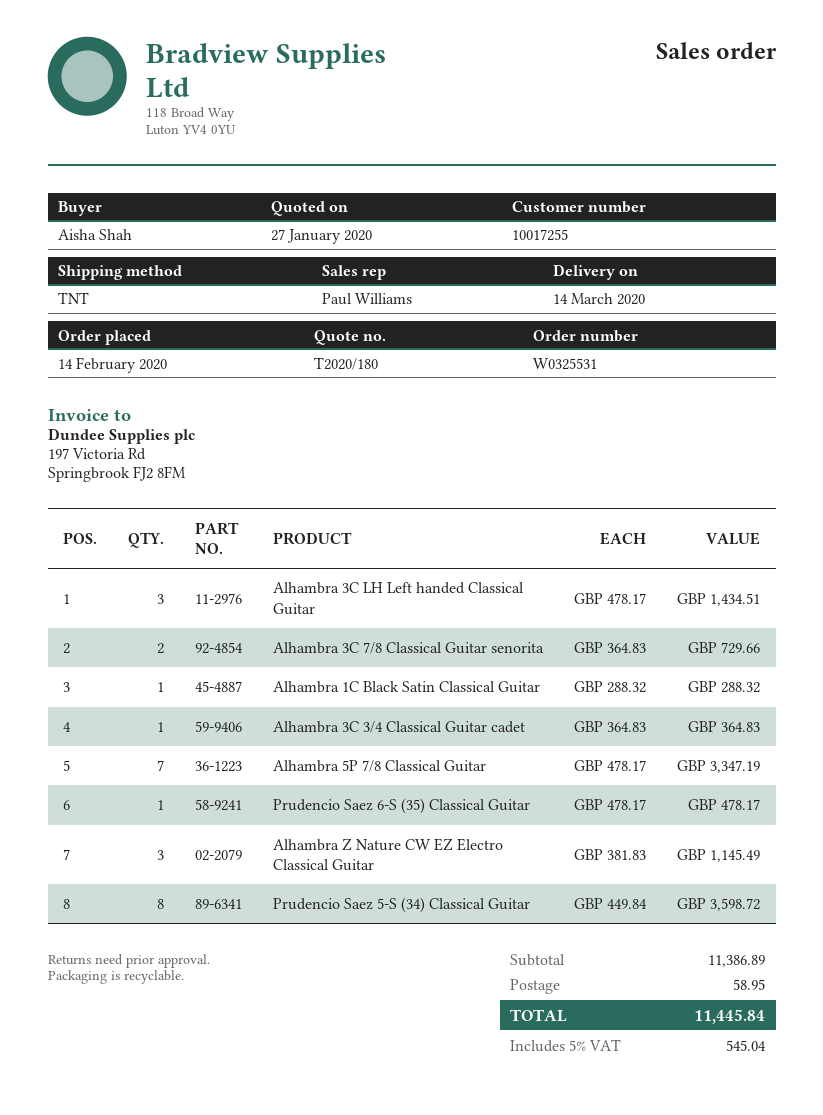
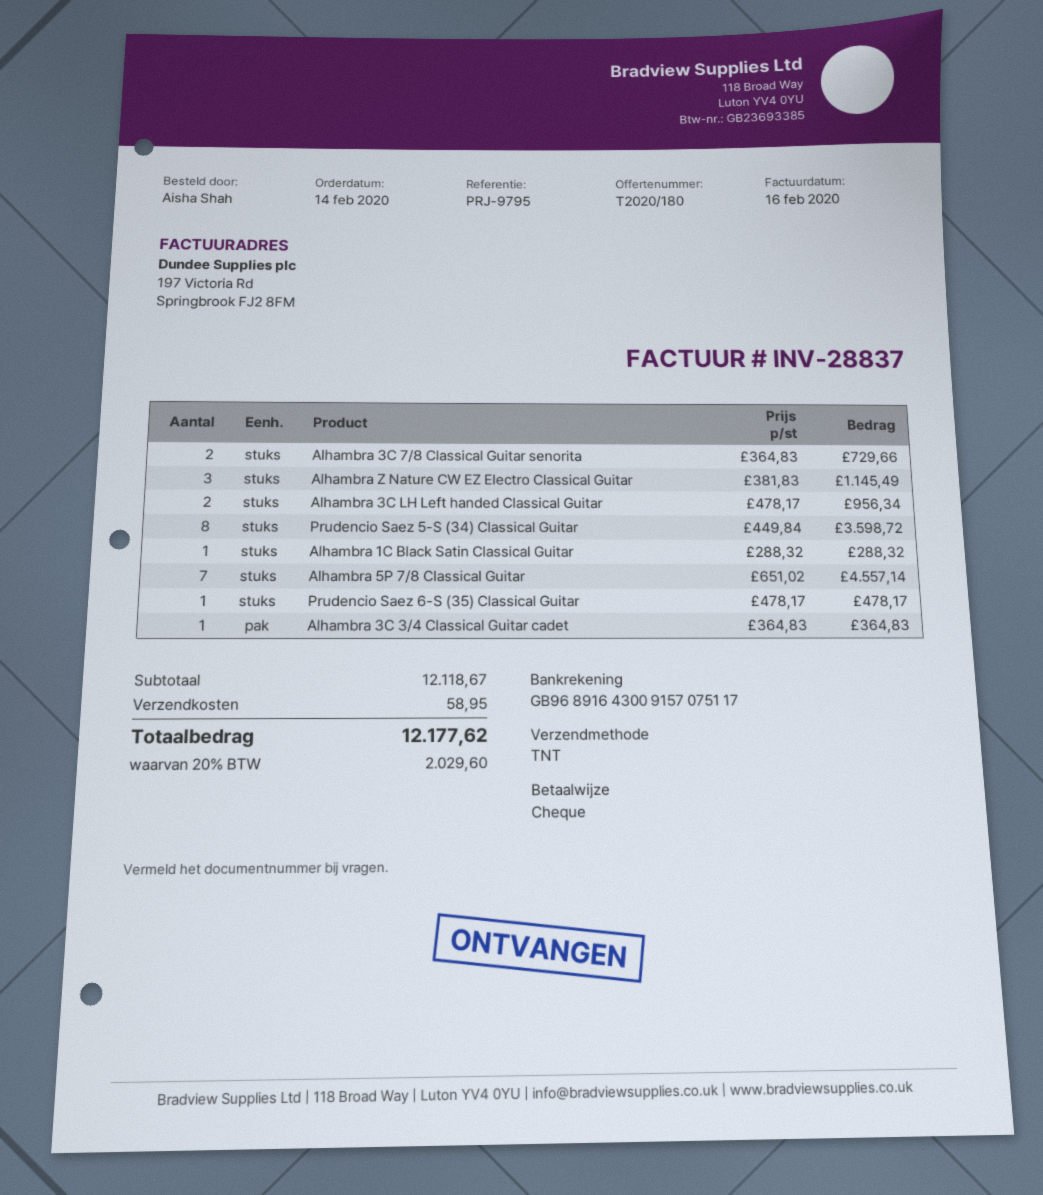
Alhambra 3C LH Left handed Classical Guitar: 3 x 478.17 = 1434.51 -> 2 x 478.17 = 956.34
Alhambra 5P 7/8 Classical Guitar: 7 x 478.17 = 3347.19 -> 7 x 651.02 = 4557.14
subtotal: 11386.89 -> 12118.67
tax: 5% = 545.04 -> 20% = 2029.60
total: 11445.84 -> 12177.62

